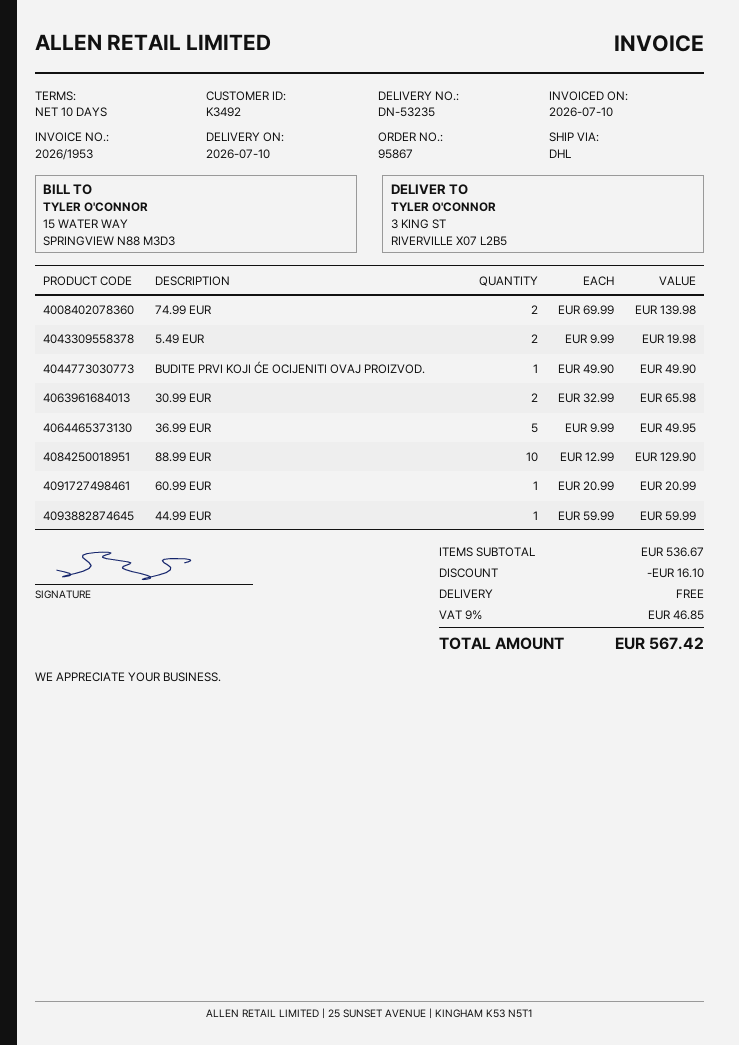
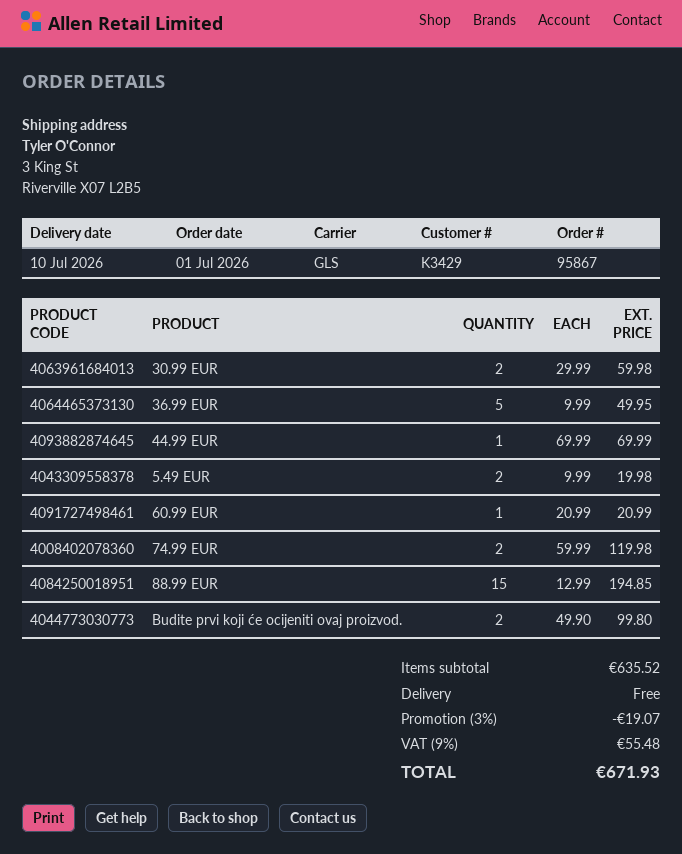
customer number: K3492 -> K3429
shipping method: DHL -> GLS
74.99 EUR: 2 x 69.99 = 139.98 -> 2 x 59.99 = 119.98
BUDITE PRVI KOJI ĆE OCIJENITI OVAJ PROIZVOD.: 1 x 49.90 = 49.90 -> 2 x 49.90 = 99.80
30.99 EUR: 2 x 32.99 = 65.98 -> 2 x 29.99 = 59.98
88.99 EUR: 10 x 12.99 = 129.90 -> 15 x 12.99 = 194.85
44.99 EUR: 1 x 59.99 = 59.99 -> 1 x 69.99 = 69.99
subtotal: 536.67 -> 635.52
discount: 16.10 -> 19.07
tax: 9% = 46.85 -> 9% = 55.48
total: 567.42 -> 671.93

